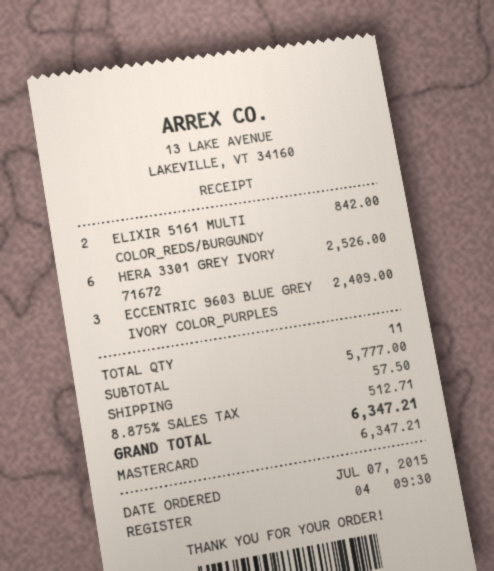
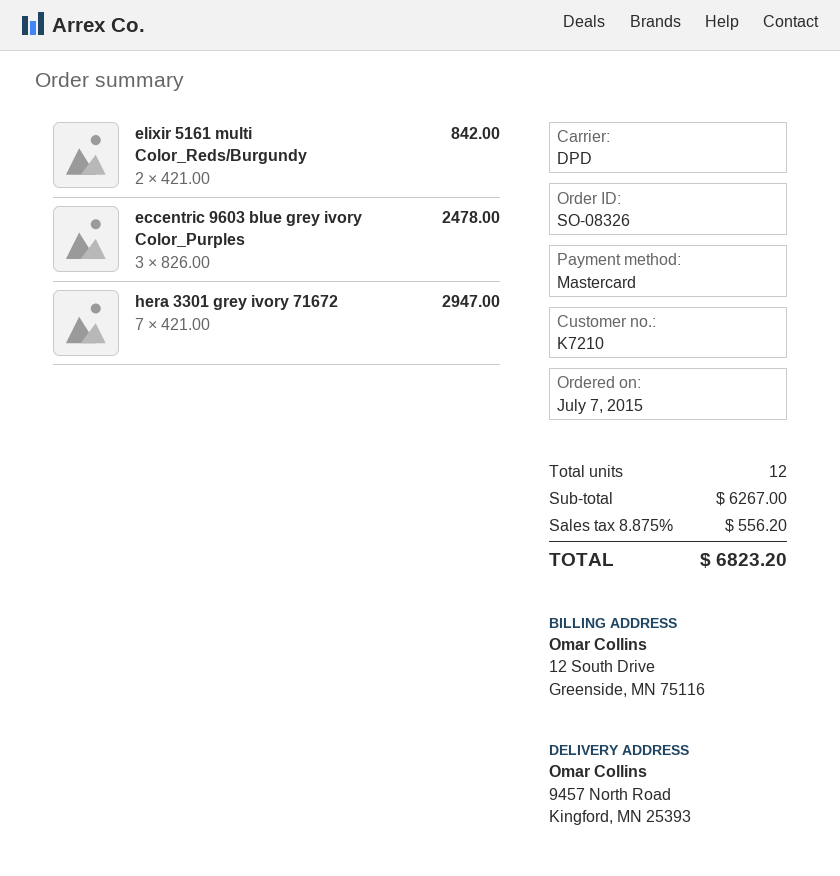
HERA 3301 GREY IVORY 71672: 6 for 2526.00 -> 7 for 2947.00
ECCENTRIC 9603 BLUE GREY IVORY COLOR_PURPLES: 3 for 2409.00 -> 3 for 2478.00
total quantity: 11 -> 12
subtotal: 5777.00 -> 6267.00
shipping: 57.50 -> none
tax: 8.875% = 512.71 -> 8.875% = 556.20
total: 6347.21 -> 6823.20

